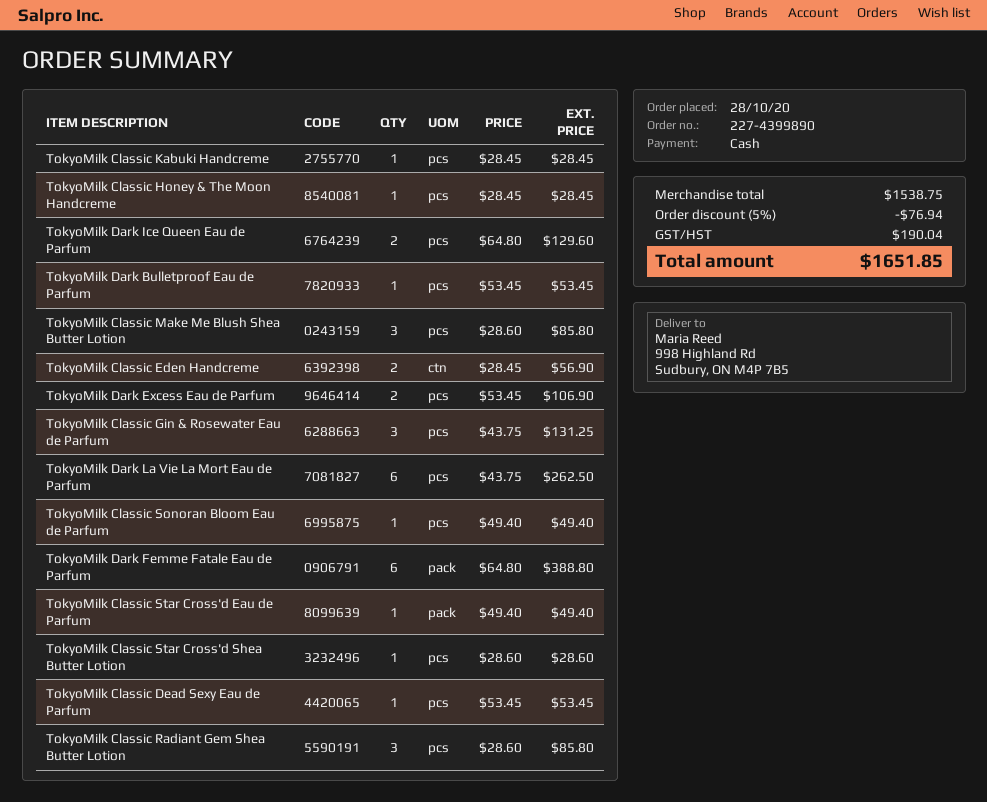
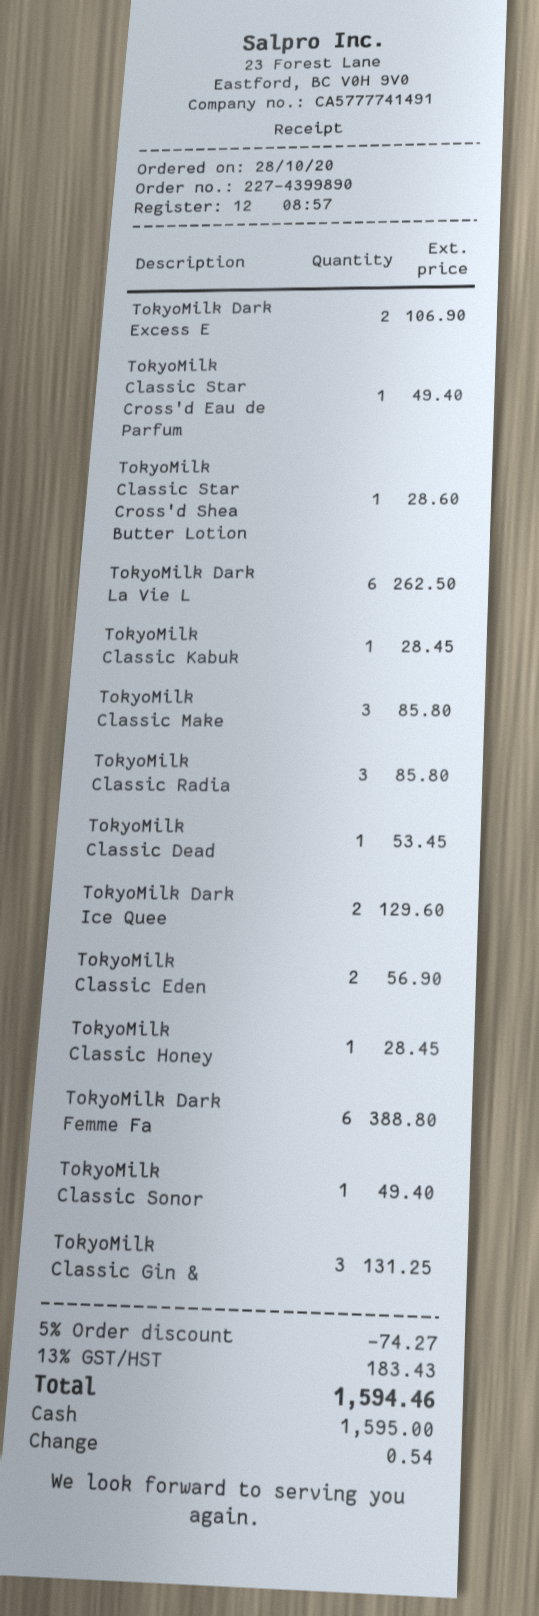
TokyoMilk Dark Bulletproof Eau de Parfum: 1 for 53.45 -> none
discount: 5% = 76.94 -> 5% = 74.27
tax: 190.04 -> 183.43
total: 1651.85 -> 1594.46

